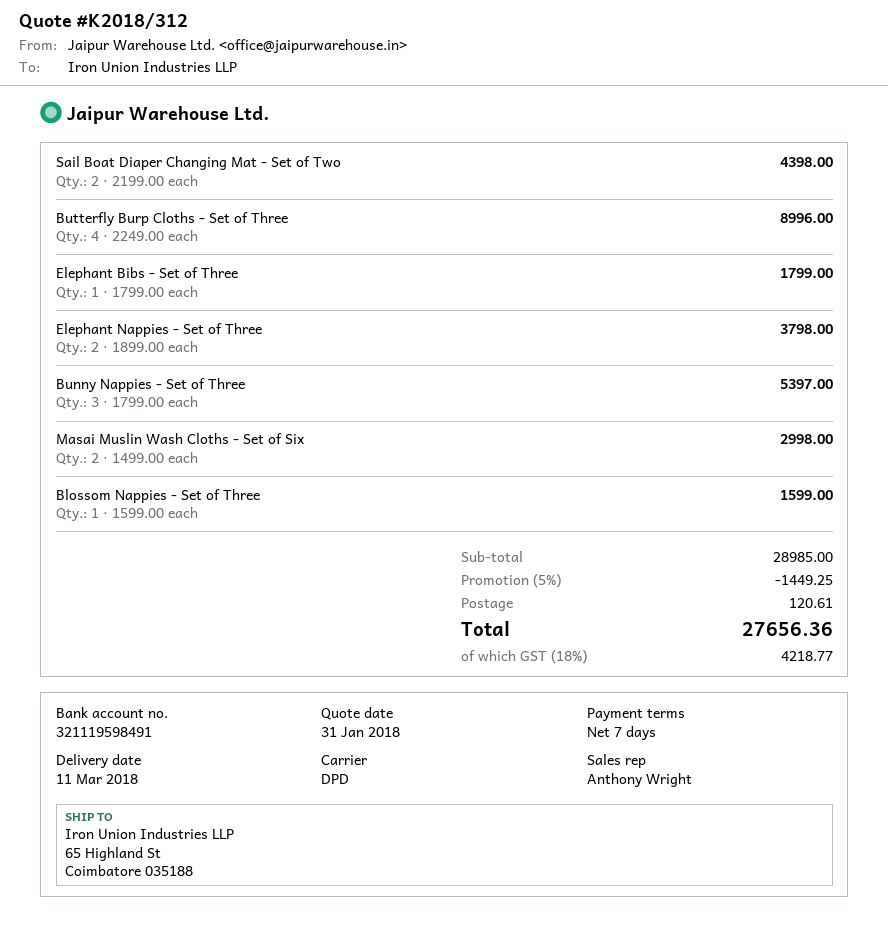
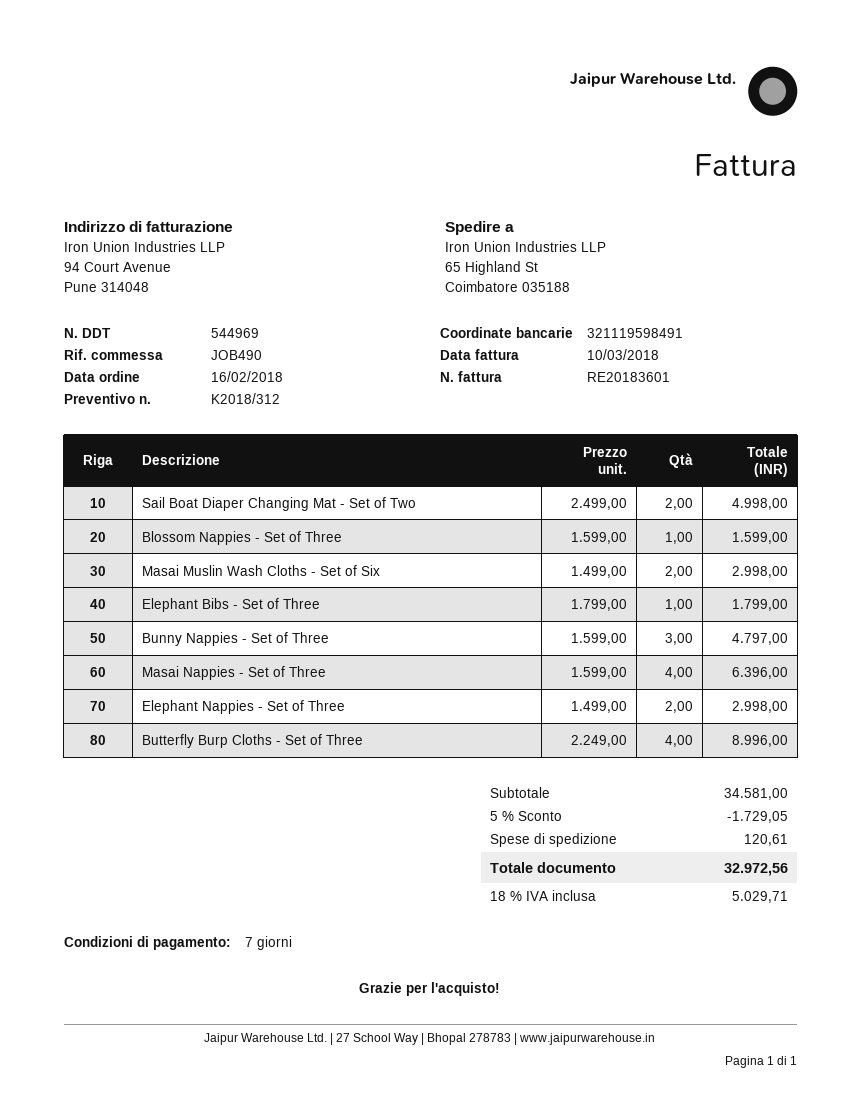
Sail Boat Diaper Changing Mat - Set of Two: 2 x 2199.00 = 4398.00 -> 2 x 2499.00 = 4998.00
Elephant Nappies - Set of Three: 2 x 1899.00 = 3798.00 -> 2 x 1499.00 = 2998.00
Bunny Nappies - Set of Three: 3 x 1799.00 = 5397.00 -> 3 x 1599.00 = 4797.00
Masai Nappies - Set of Three: none -> 4 x 1599.00 = 6396.00
subtotal: 28985.00 -> 34581.00
discount: 5% = 1449.25 -> 5% = 1729.05
tax: 18% = 4218.77 -> 18% = 5029.71
total: 27656.36 -> 32972.56

